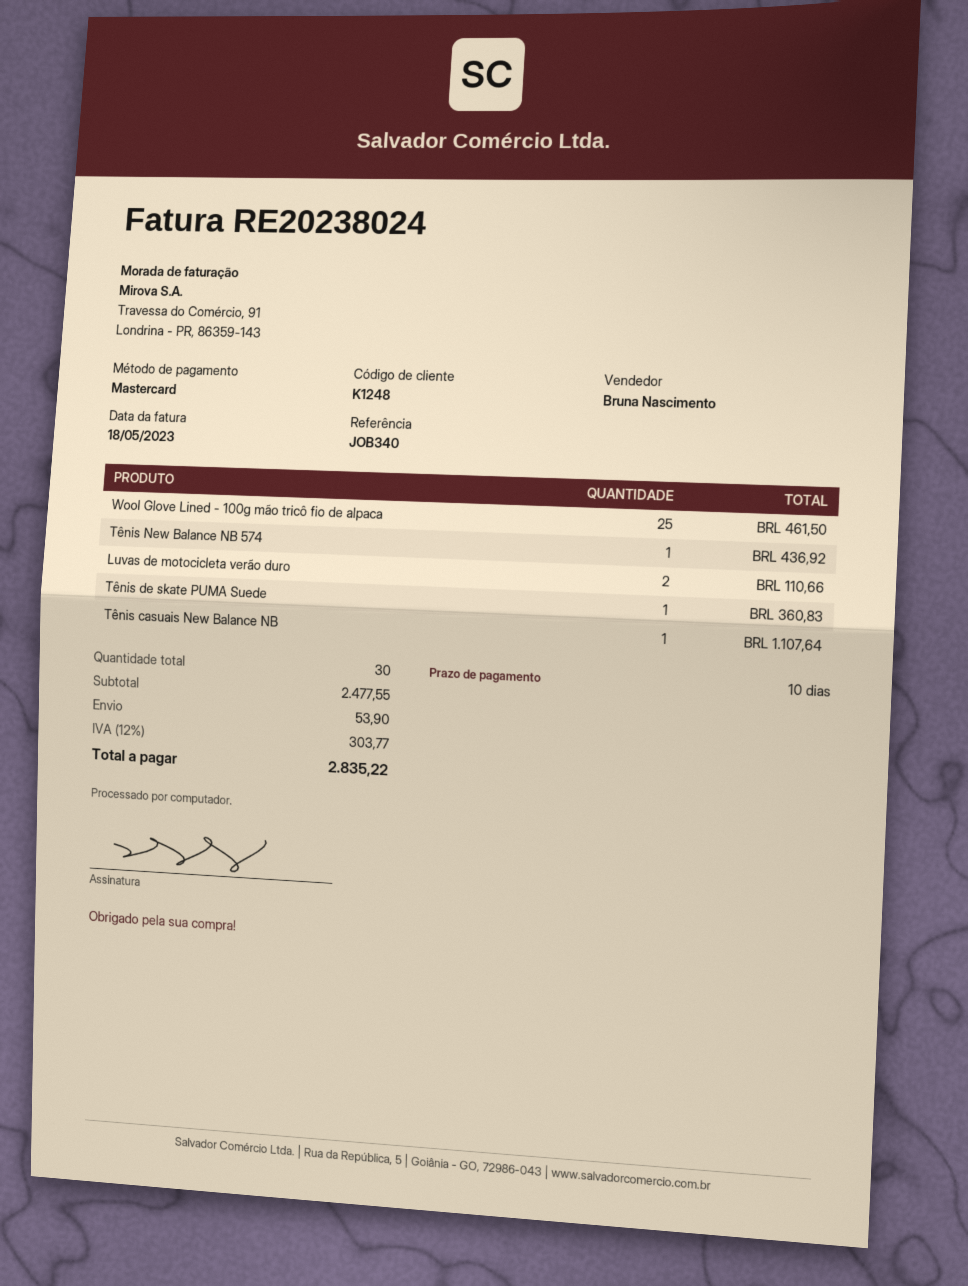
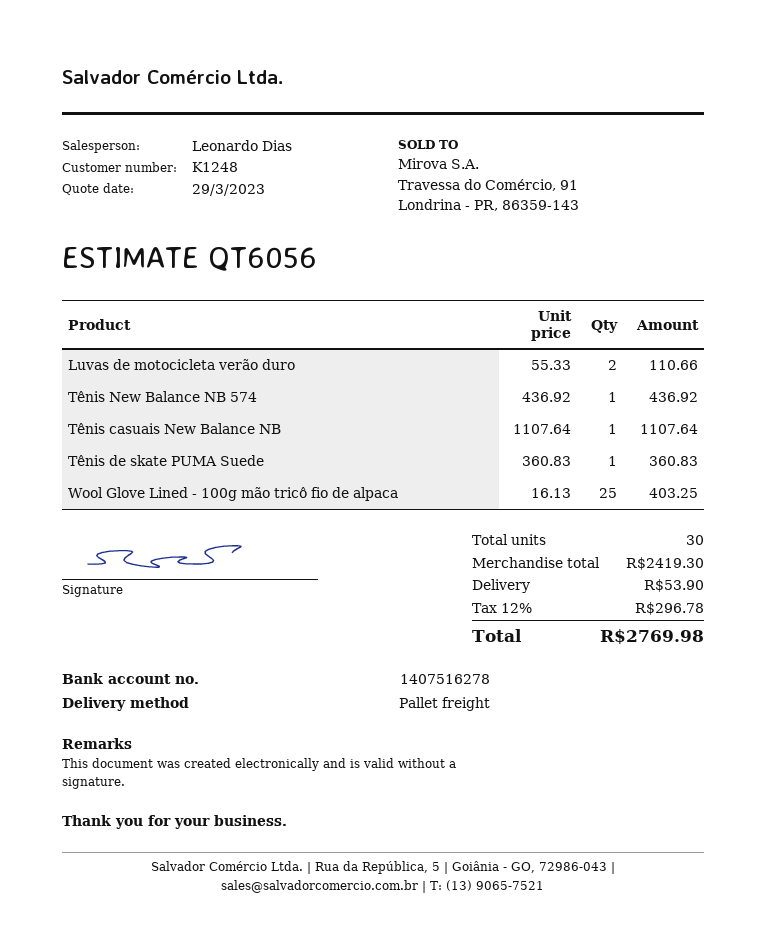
sales rep: Bruna Nascimento -> Leonardo Dias
Wool Glove Lined - 100g mão tricô fio de alpaca: 25 for 461.50 -> 25 for 403.25
subtotal: 2477.55 -> 2419.30
tax: 12% = 303.77 -> 12% = 296.78
total: 2835.22 -> 2769.98

